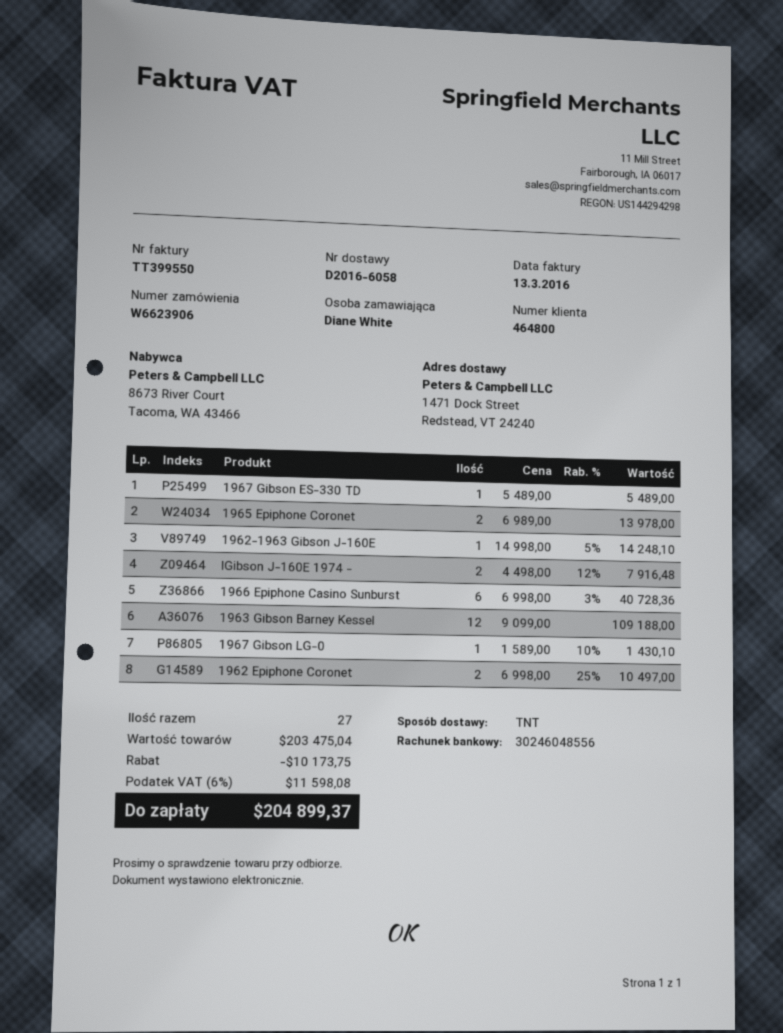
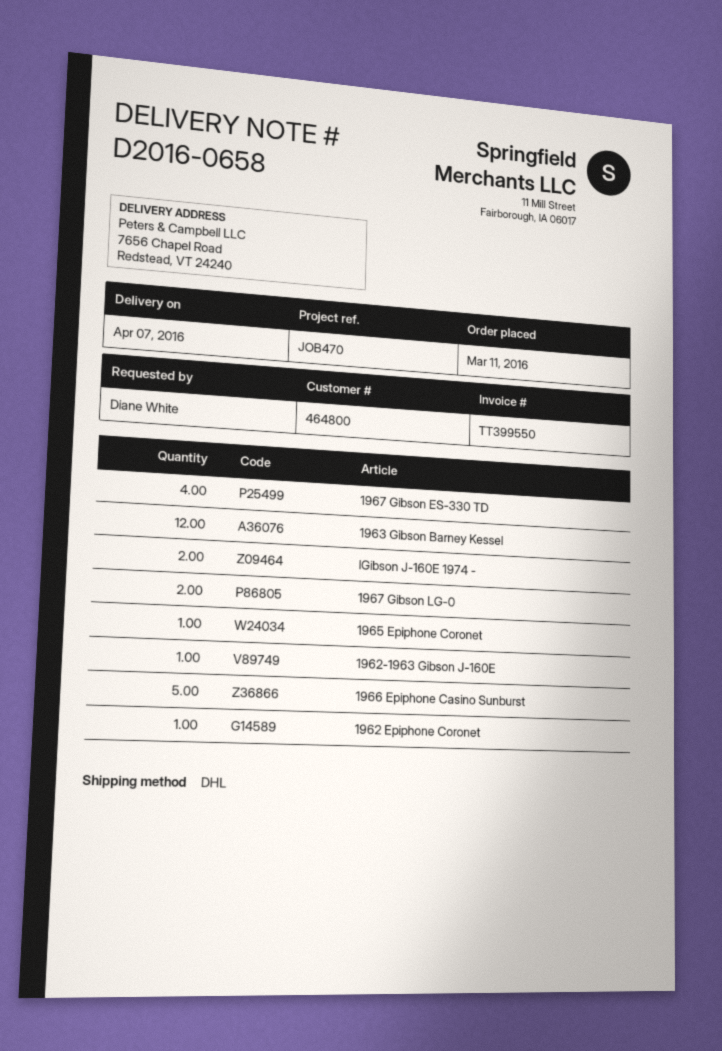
delivery note number: D2016-6058 -> D2016-0658
shipping method: TNT -> DHL
ship to: 1471 Dock Street, Redstead, VT 24240 -> 7656 Chapel Road, Redstead, VT 24240
1967 Gibson ES-330 TD: 1 -> 4
1965 Epiphone Coronet: 2 -> 1
1966 Epiphone Casino Sunburst: 6 -> 5
1967 Gibson LG-0: 1 -> 2
1962 Epiphone Coronet: 2 -> 1

